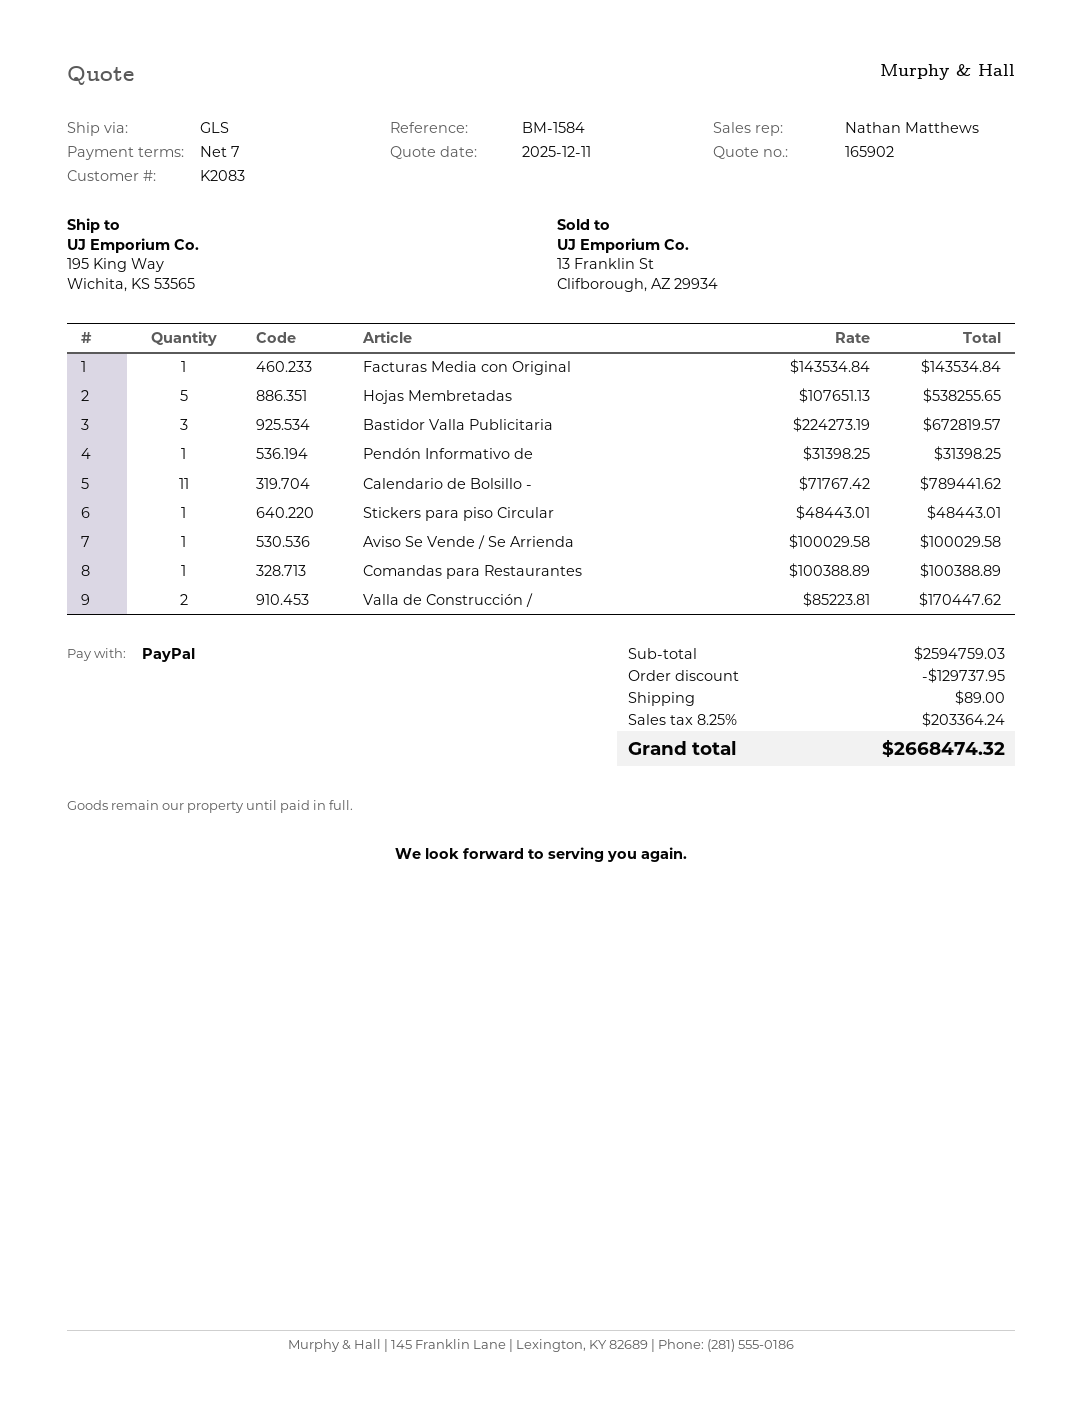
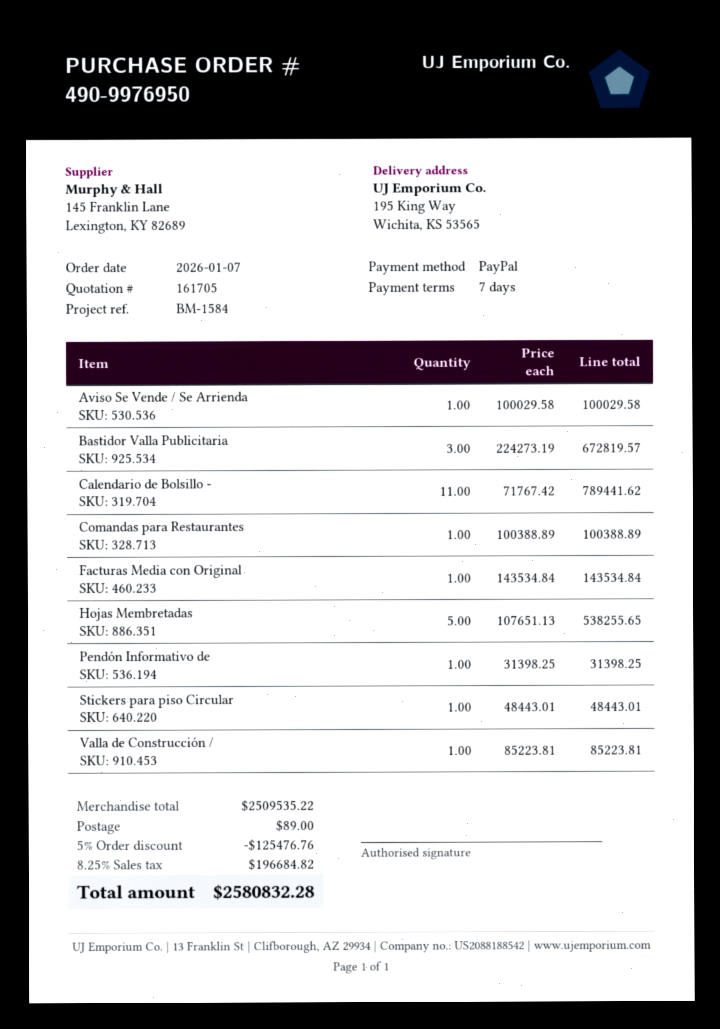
quote number: 165902 -> 161705
Valla de Construcción /: 2 x 85223.81 = 170447.62 -> 1 x 85223.81 = 85223.81
subtotal: 2594759.03 -> 2509535.22
discount: 129737.95 -> 125476.76
tax: 8.25% = 203364.24 -> 8.25% = 196684.82
total: 2668474.32 -> 2580832.28

